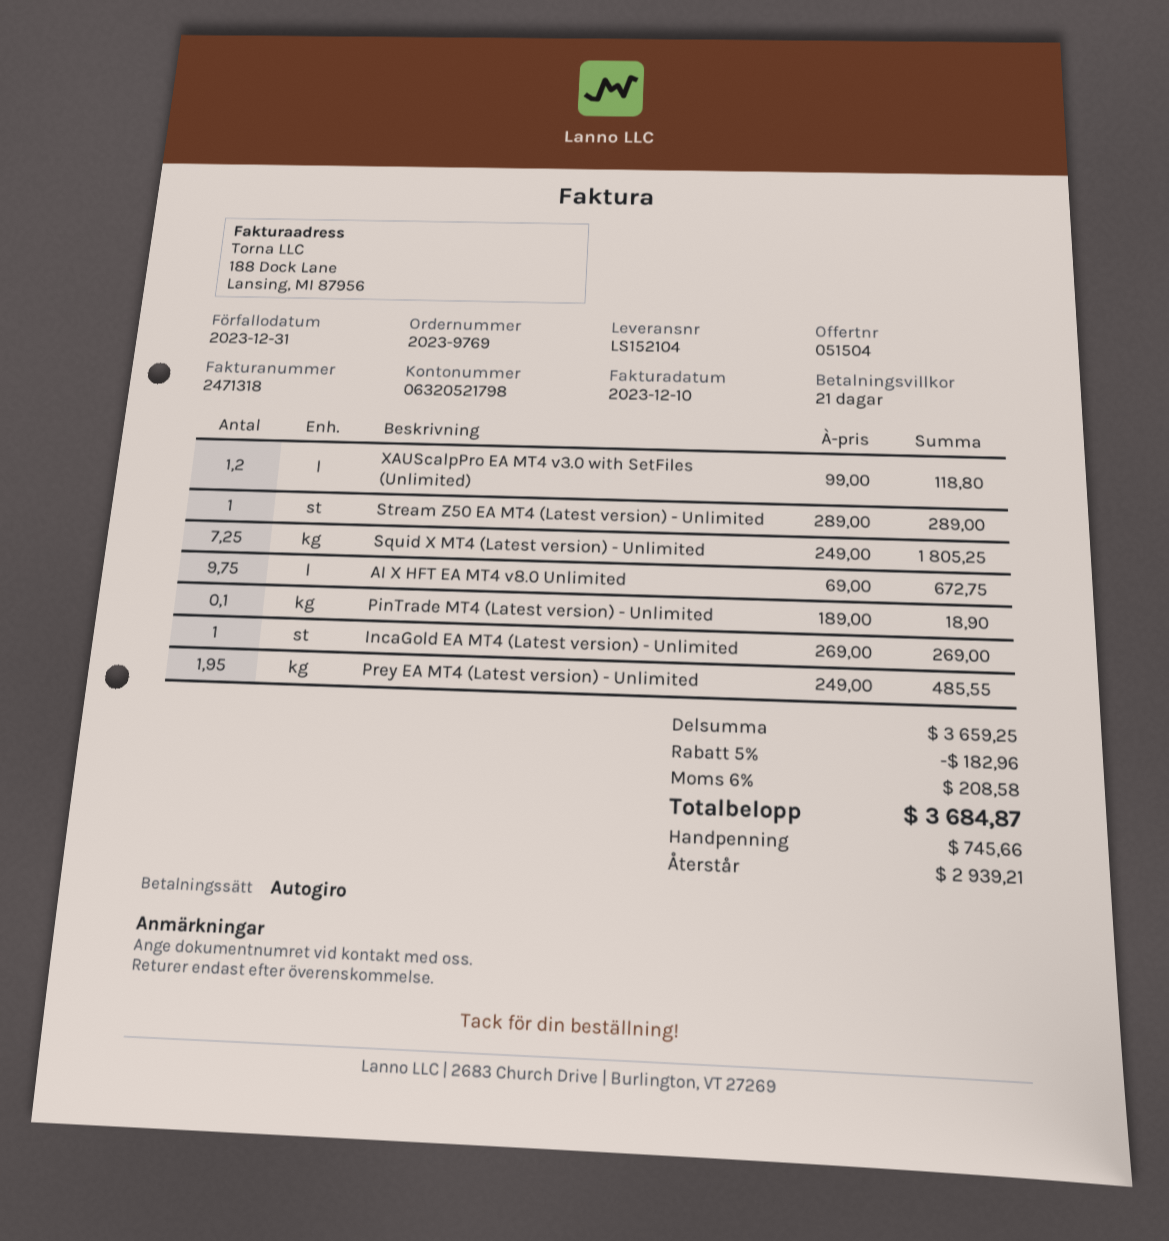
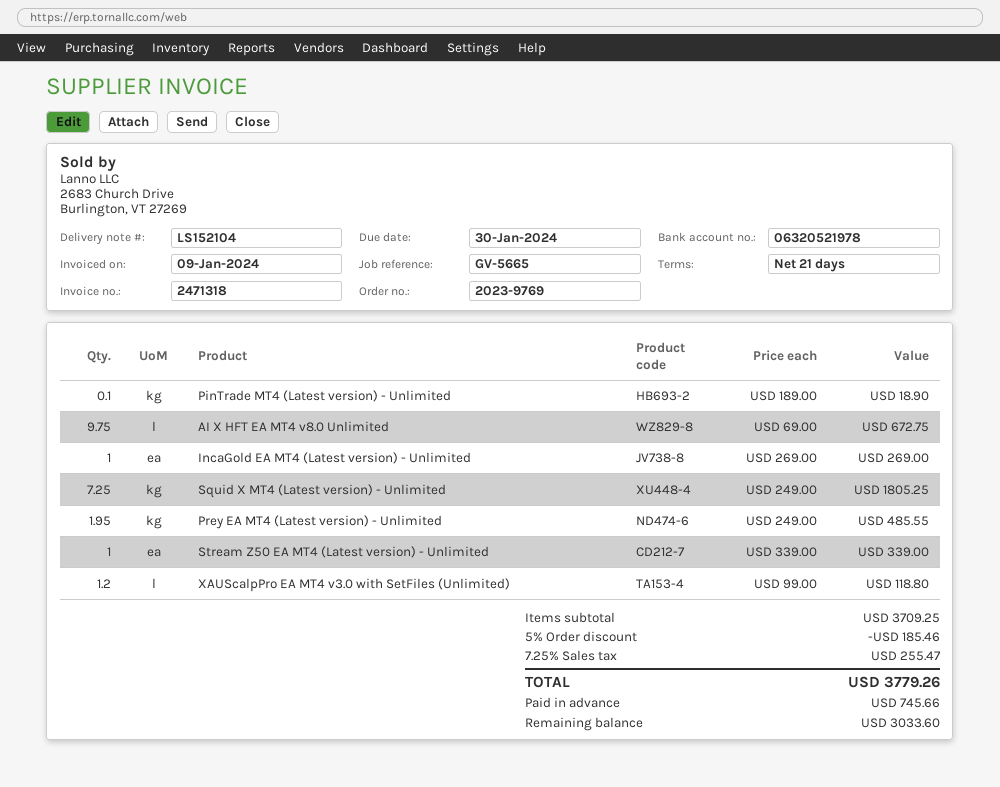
invoice date: 2023-12-10 -> 2024-01-09
due date: 2023-12-31 -> 2024-01-30
bank account: 06320521798 -> 06320521978
Stream Z50 EA MT4 (Latest version) - Unlimited: 1 x 289.00 = 289.00 -> 1 x 339.00 = 339.00
subtotal: 3659.25 -> 3709.25
discount: 5% = 182.96 -> 5% = 185.46
tax: 6% = 208.58 -> 7.25% = 255.47
total: 3684.87 -> 3779.26
balance: 2939.21 -> 3033.60

